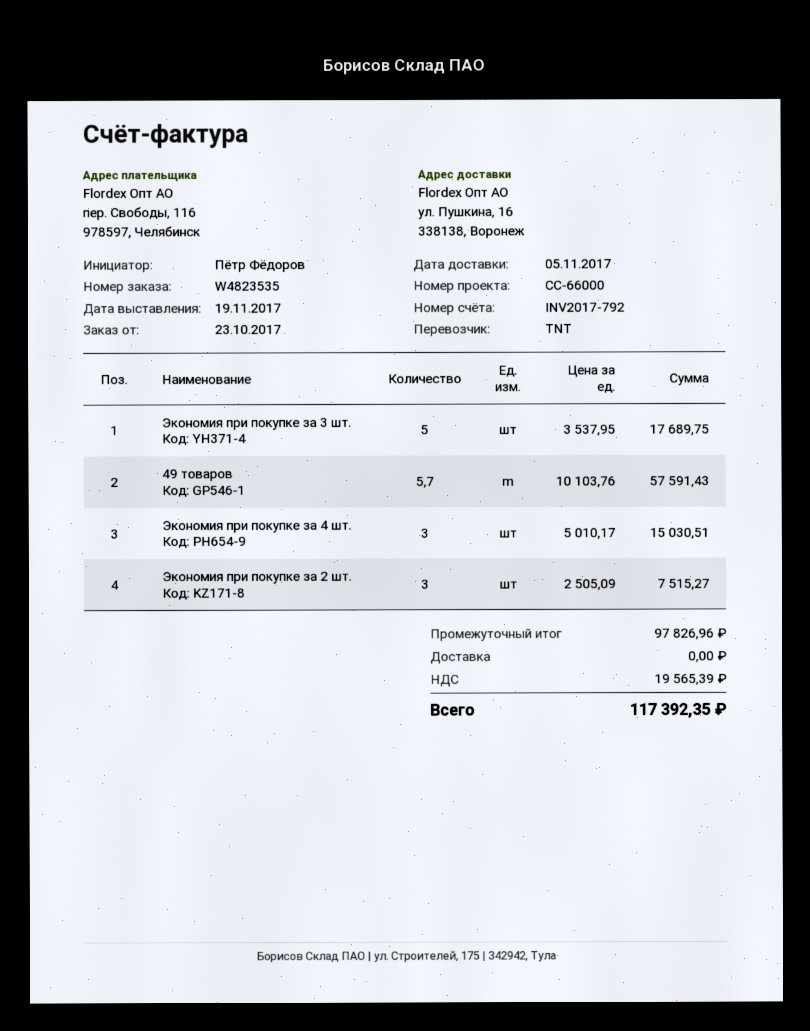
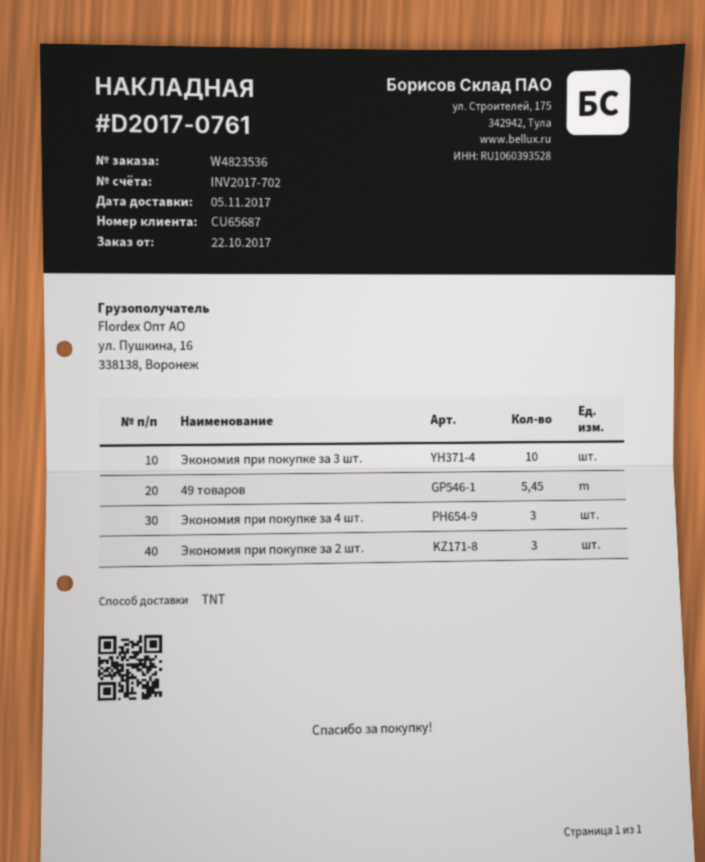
order number: W4823535 -> W4823536
order date: 2017-10-23 -> 2017-10-22
invoice number: INV2017-792 -> INV2017-702
Экономия при покупке за 3 шт.: 5 -> 10
49 товаров: 5.7 -> 5.45

